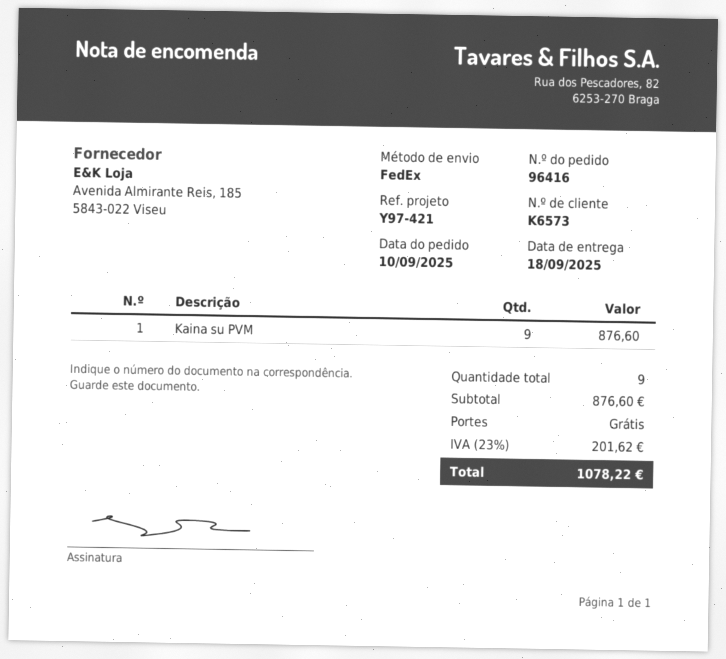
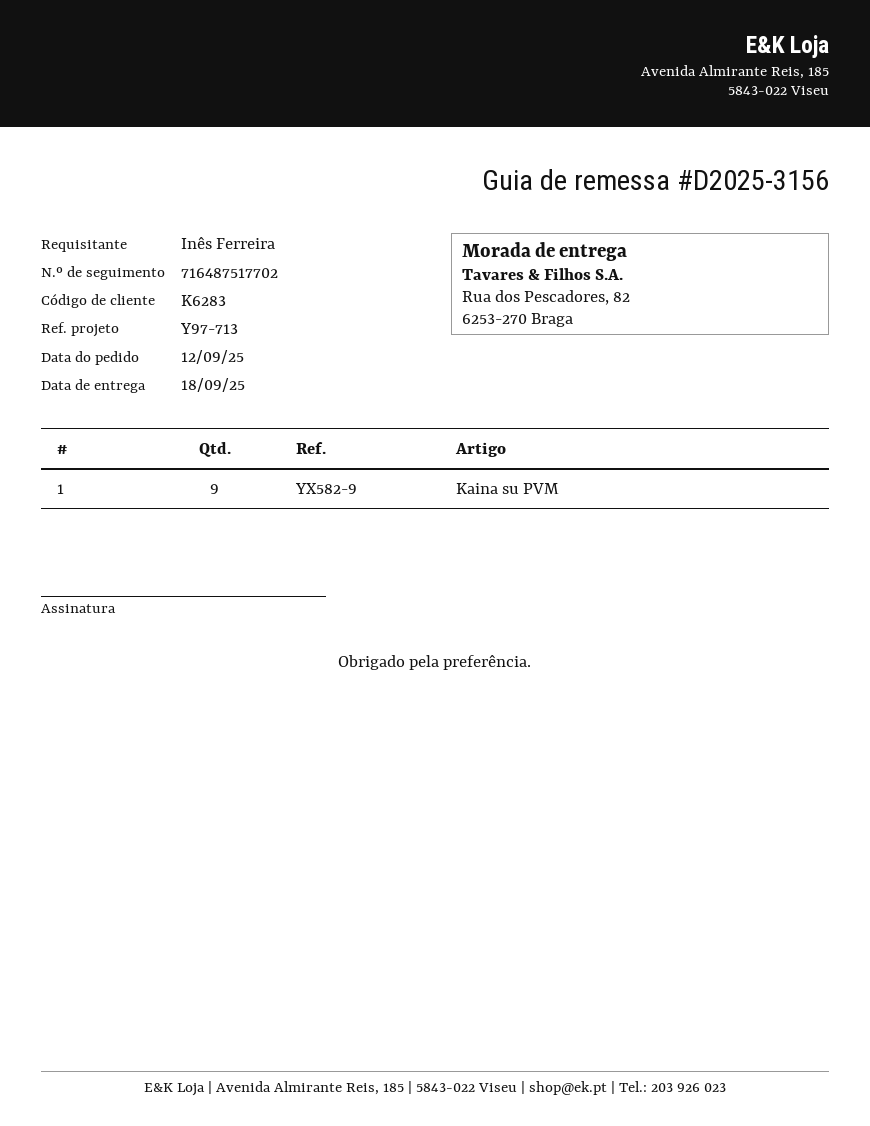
order date: 2025-09-10 -> 2025-09-12
customer number: K6573 -> K6283
reference: Y97-421 -> Y97-713

